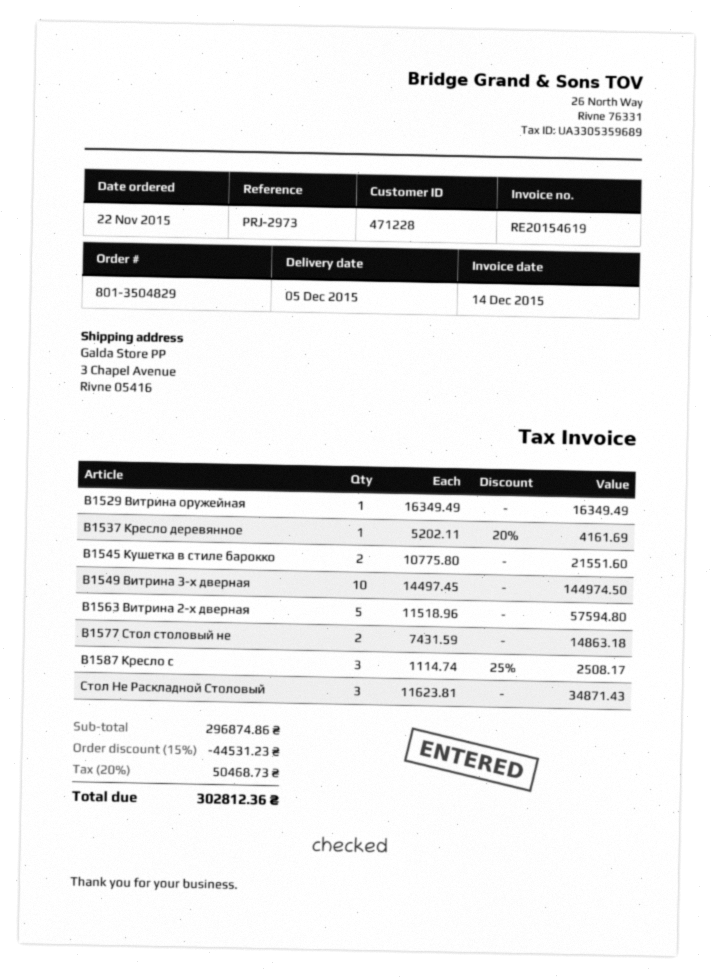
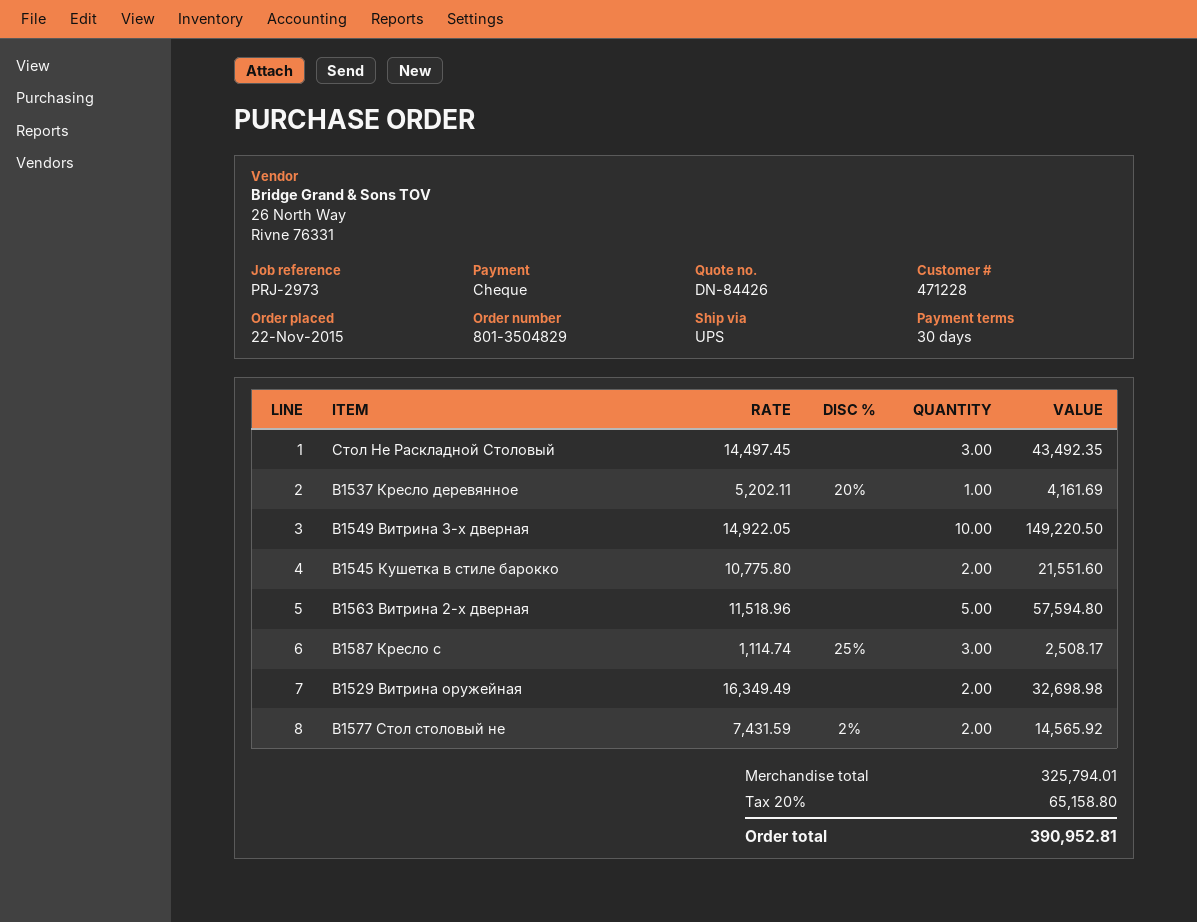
В1529 Витрина оружейная: 1 x 16349.49 = 16349.49 -> 2 x 16349.49 = 32698.98
В1549 Витрина 3-х дверная: 10 x 14497.45 = 144974.50 -> 10 x 14922.05 = 149220.50
В1577 Стол столовый не: 2 x 7431.59 = 14863.18 -> 2 x 7431.59 - 2% = 14565.92
Стол Не Раскладной Столовый: 3 x 11623.81 = 34871.43 -> 3 x 14497.45 = 43492.35
subtotal: 296874.86 -> 325794.01
discount: 15% = 44531.23 -> none
tax: 20% = 50468.73 -> 20% = 65158.80
total: 302812.36 -> 390952.81

